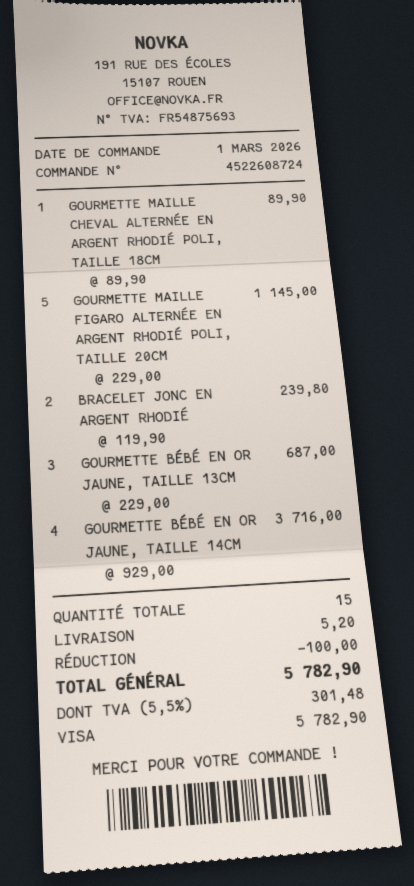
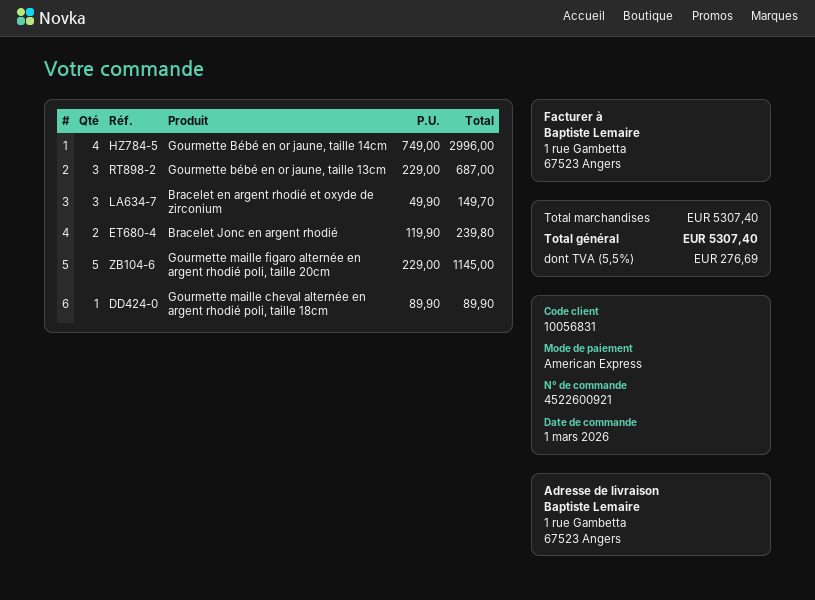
order number: 4522608724 -> 4522600921
payment method: Visa -> American Express
GOURMETTE BÉBÉ EN OR JAUNE, TAILLE 14CM: 4 x 929.00 = 3716.00 -> 4 x 749.00 = 2996.00
Bracelet en argent rhodié et oxyde de zirconium: none -> 3 x 49.90 = 149.70
discount: 100.00 -> none
shipping: 5.20 -> none
tax: 5.5% = 301.48 -> 5.5% = 276.69
total: 5782.90 -> 5307.40

